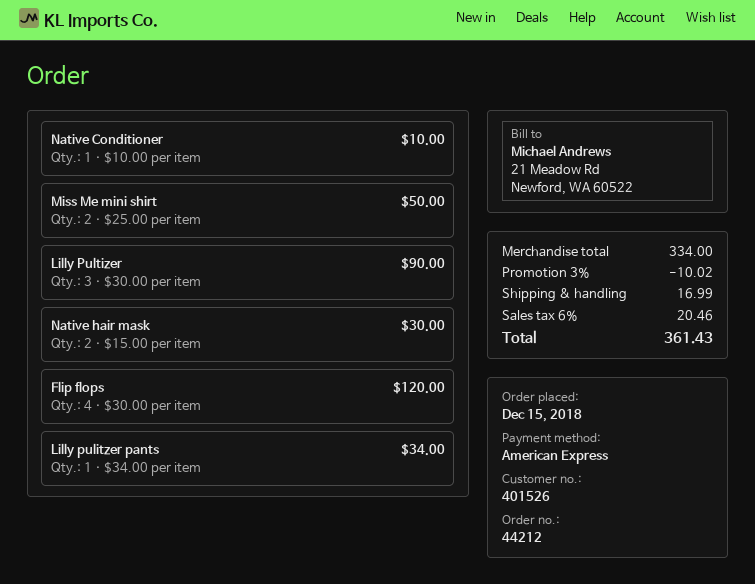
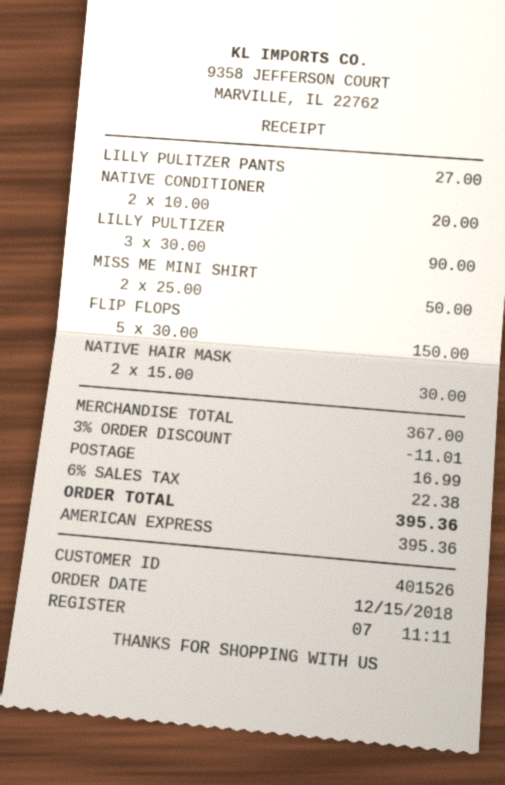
Native Conditioner: 1 x 10.00 = 10.00 -> 2 x 10.00 = 20.00
Flip flops: 4 x 30.00 = 120.00 -> 5 x 30.00 = 150.00
Lilly pulitzer pants: 1 x 34.00 = 34.00 -> 1 x 27.00 = 27.00
subtotal: 334.00 -> 367.00
discount: 3% = 10.02 -> 3% = 11.01
tax: 6% = 20.46 -> 6% = 22.38
total: 361.43 -> 395.36

